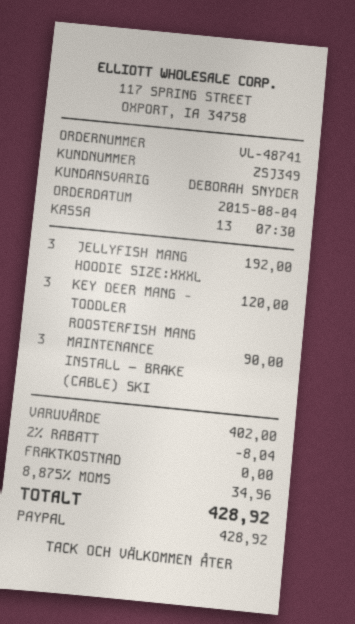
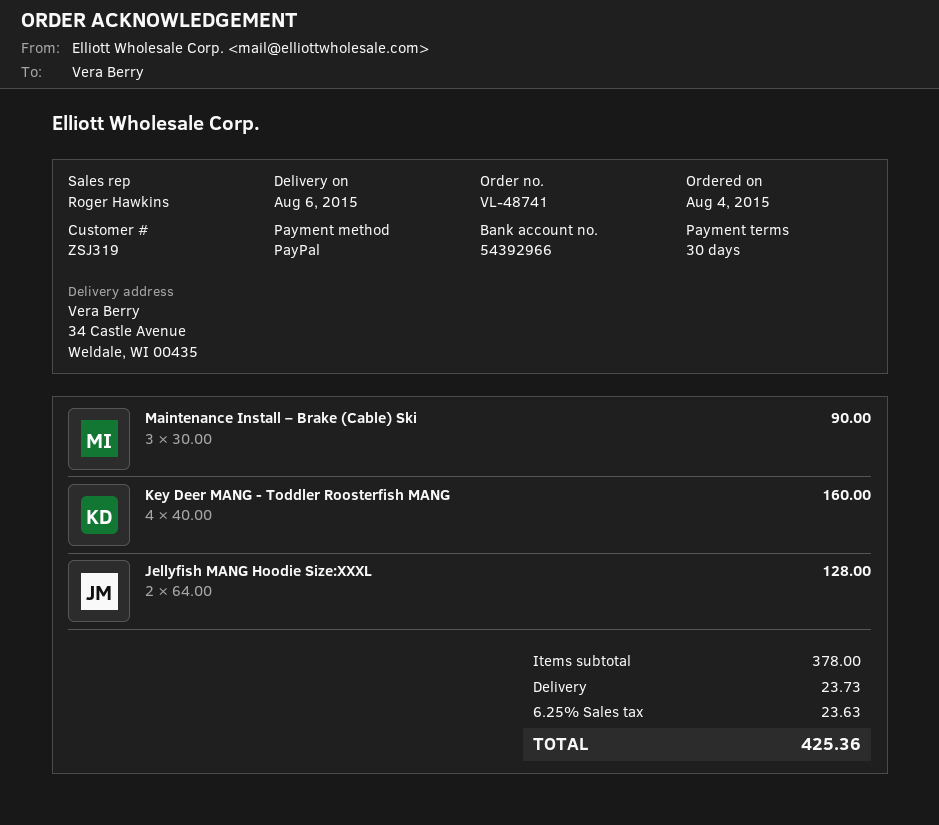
customer number: ZSJ349 -> ZSJ319
sales rep: DEBORAH SNYDER -> Roger Hawkins
JELLYFISH MANG HOODIE SIZE:XXXL: 3 for 192.00 -> 2 for 128.00
KEY DEER MANG - TODDLER ROOSTERFISH MANG: 3 for 120.00 -> 4 for 160.00
subtotal: 402.00 -> 378.00
discount: 2% = 8.04 -> none
shipping: 0.00 -> 23.73
tax: 8.875% = 34.96 -> 6.25% = 23.63
total: 428.92 -> 425.36

